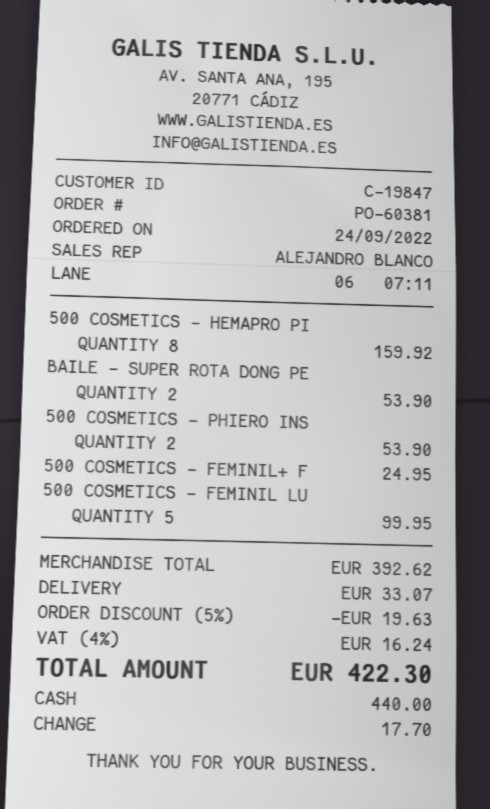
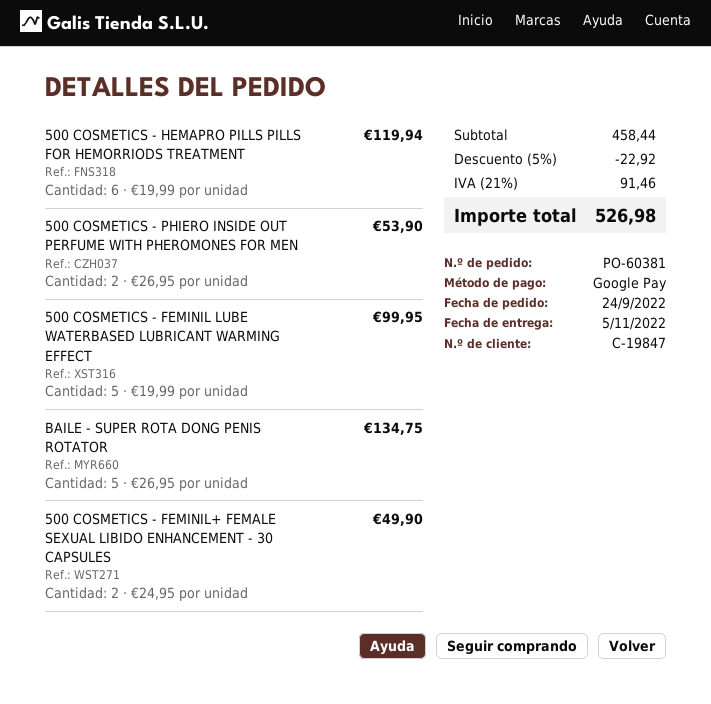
payment method: cash -> Google Pay
500 COSMETICS - HEMAPRO PI: 8 for 159.92 -> 6 for 119.94
BAILE - SUPER ROTA DONG PE: 2 for 53.90 -> 5 for 134.75
500 COSMETICS - FEMINIL+ F: 1 for 24.95 -> 2 for 49.90
subtotal: 392.62 -> 458.44
discount: 5% = 19.63 -> 5% = 22.92
shipping: 33.07 -> none
tax: 4% = 16.24 -> 21% = 91.46
total: 422.30 -> 526.98

